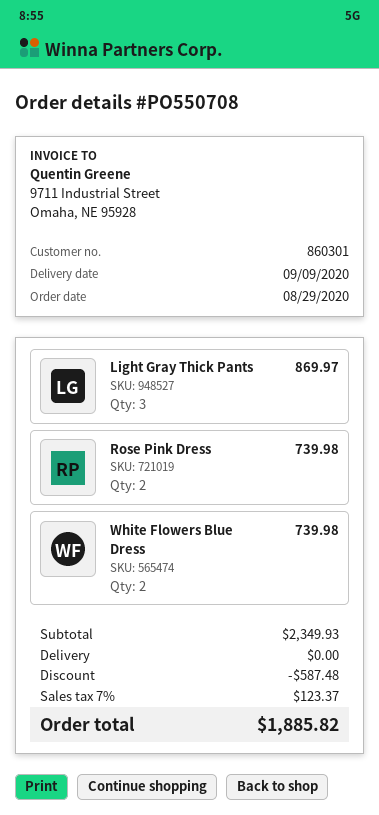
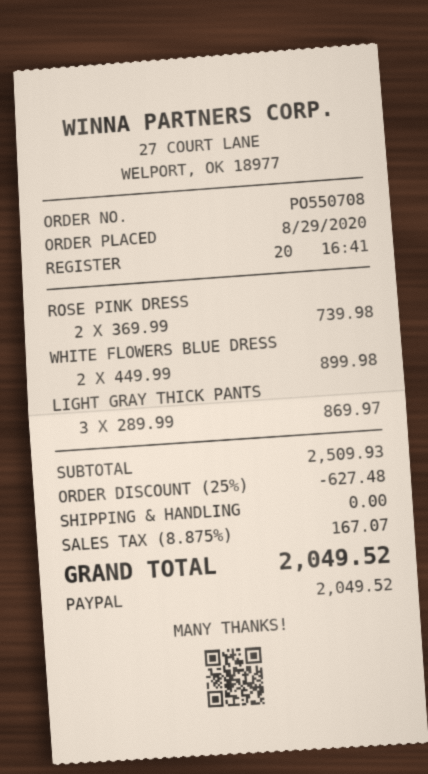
White Flowers Blue Dress: 2 for 739.98 -> 2 for 899.98
subtotal: 2349.93 -> 2509.93
discount: 587.48 -> 627.48
tax: 7% = 123.37 -> 8.875% = 167.07
total: 1885.82 -> 2049.52

